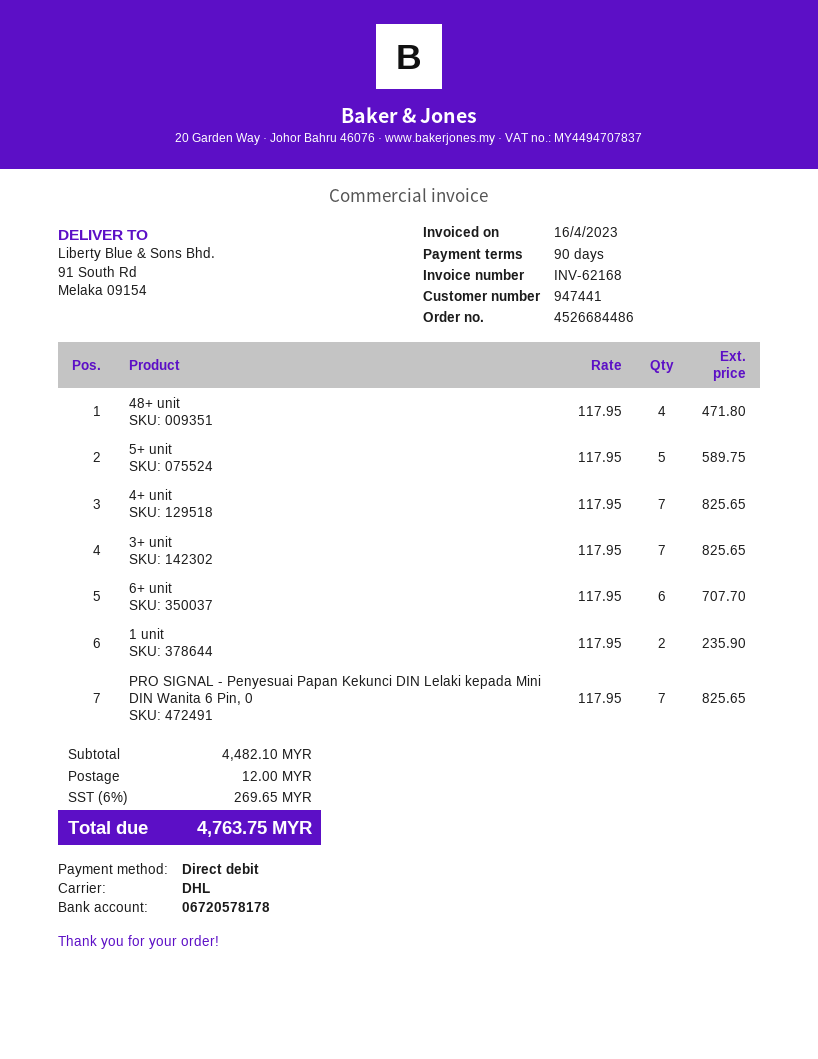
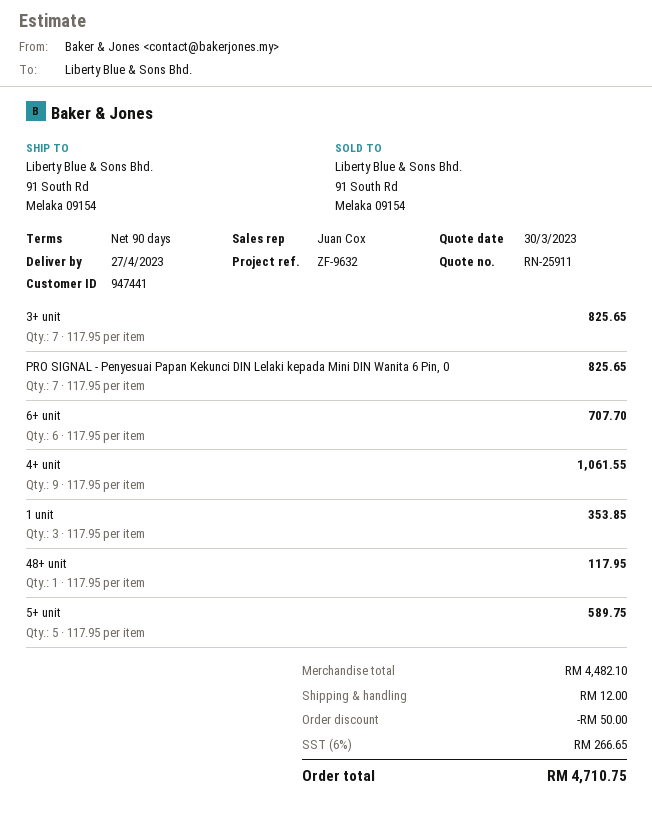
48+ unit: 4 x 117.95 = 471.80 -> 1 x 117.95 = 117.95
4+ unit: 7 x 117.95 = 825.65 -> 9 x 117.95 = 1061.55
1 unit: 2 x 117.95 = 235.90 -> 3 x 117.95 = 353.85
discount: none -> 50.00
tax: 6% = 269.65 -> 6% = 266.65
total: 4763.75 -> 4710.75

